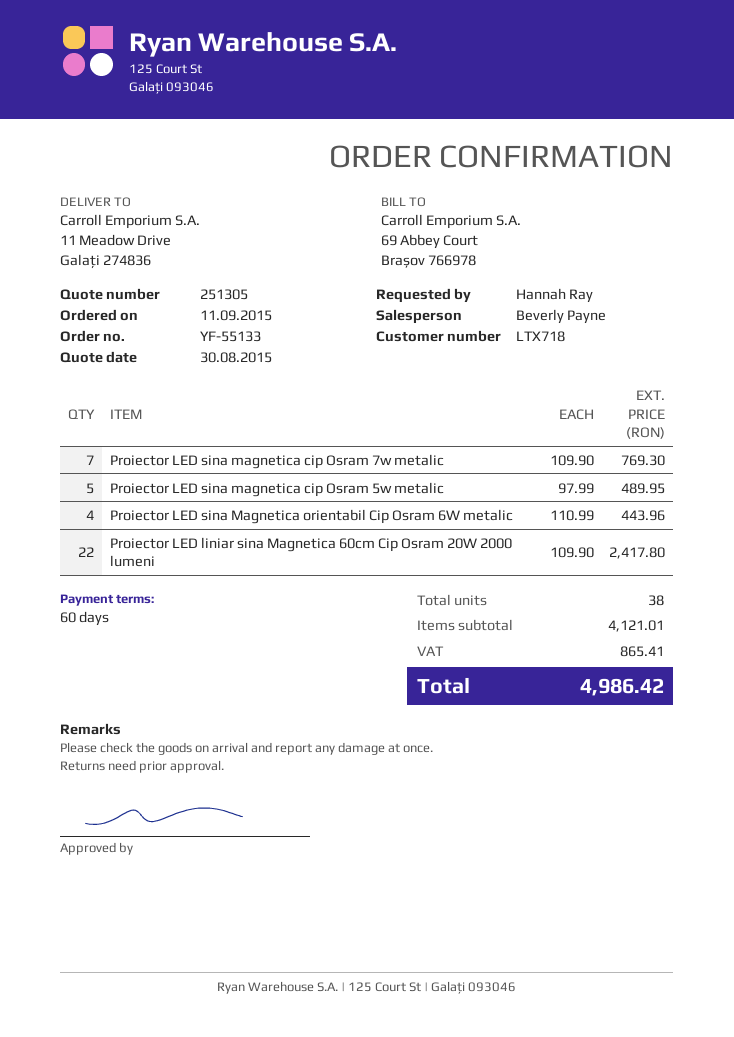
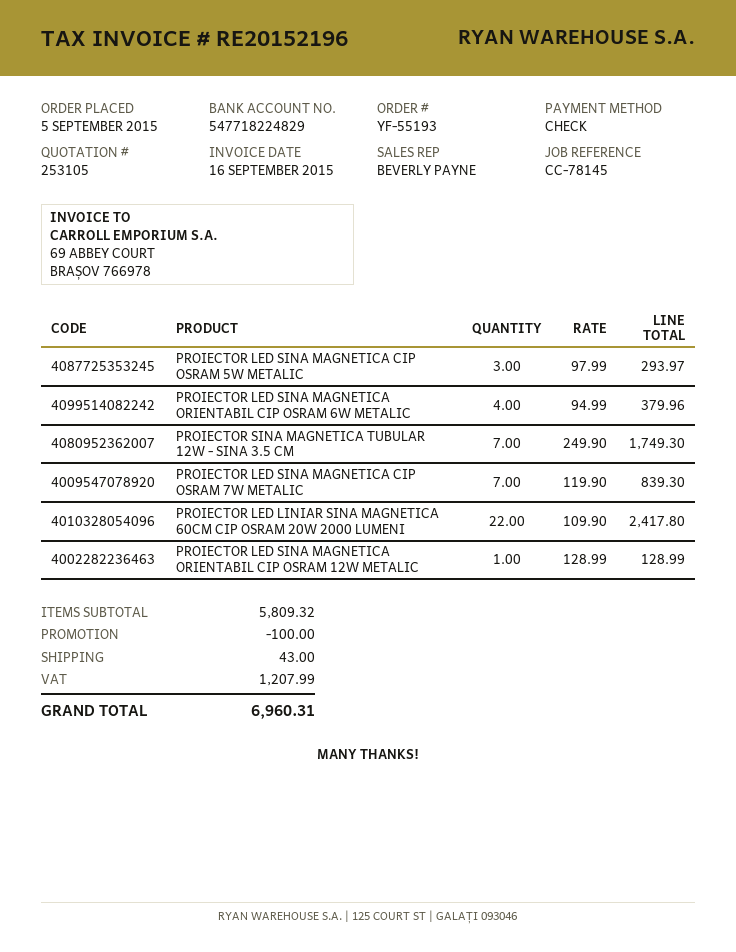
quote number: 251305 -> 253105
order number: YF-55133 -> YF-55193
order date: 2015-09-11 -> 2015-09-05
Proiector LED sina magnetica cip Osram 7w metalic: 7 x 109.90 = 769.30 -> 7 x 119.90 = 839.30
Proiector LED sina magnetica cip Osram 5w metalic: 5 x 97.99 = 489.95 -> 3 x 97.99 = 293.97
Proiector LED sina Magnetica orientabil Cip Osram 6W metalic: 4 x 110.99 = 443.96 -> 4 x 94.99 = 379.96
PROIECTOR SINA MAGNETICA TUBULAR 12W - SINA 3.5 CM: none -> 7 x 249.90 = 1749.30
PROIECTOR LED SINA MAGNETICA ORIENTABIL CIP OSRAM 12W METALIC: none -> 1 x 128.99 = 128.99
subtotal: 4121.01 -> 5809.32
discount: none -> 100.00
shipping: none -> 43.00
tax: 865.41 -> 1207.99
total: 4986.42 -> 6960.31

